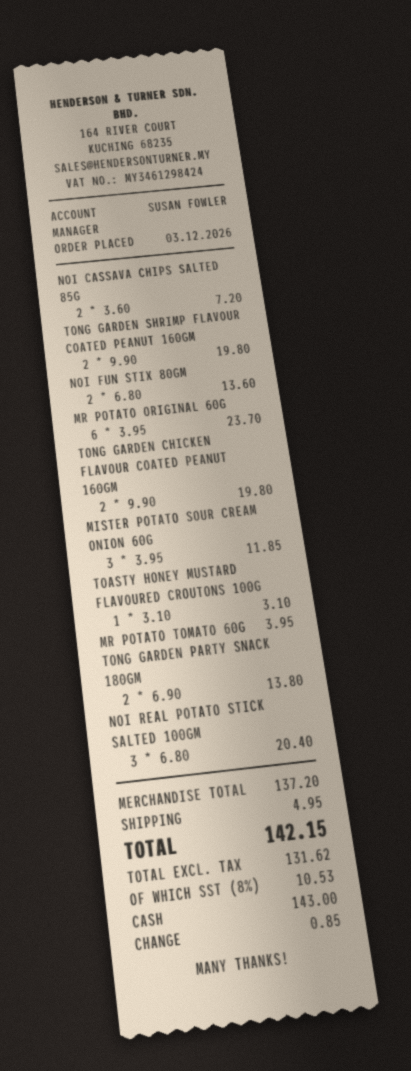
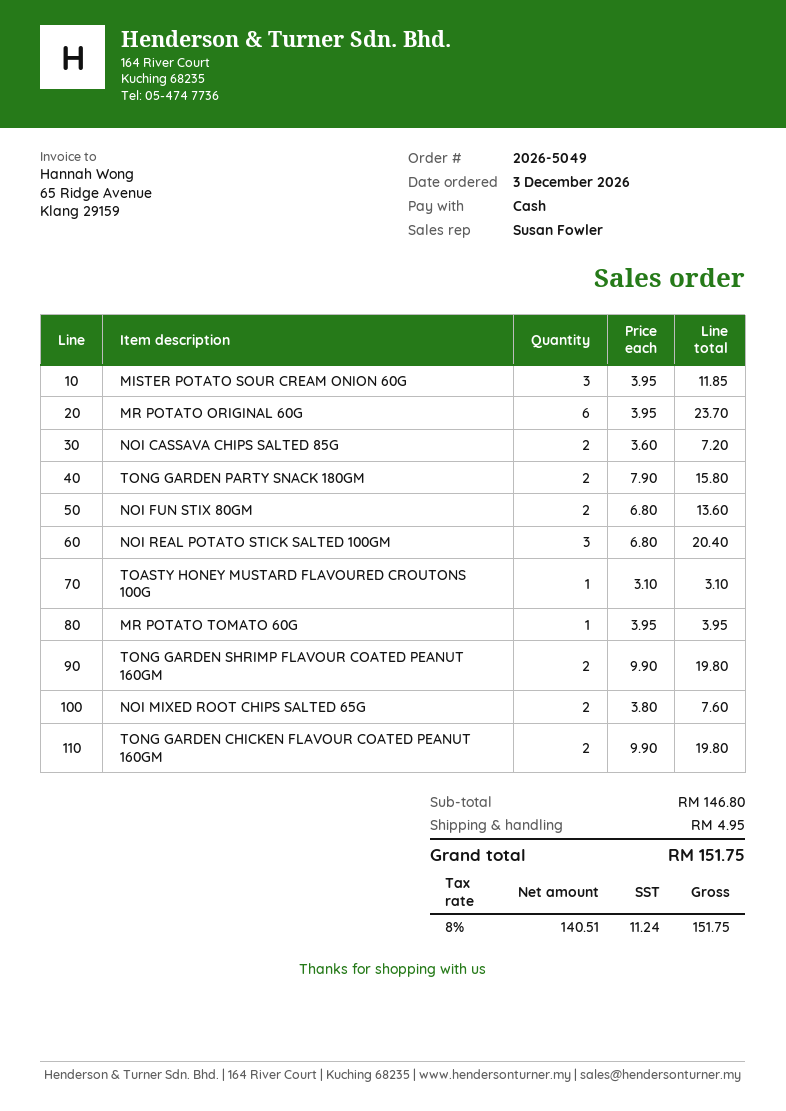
TONG GARDEN PARTY SNACK 180GM: 2 x 6.90 = 13.80 -> 2 x 7.90 = 15.80
NOI MIXED ROOT CHIPS SALTED 65G: none -> 2 x 3.80 = 7.60
subtotal: 137.20 -> 146.80
net: 131.62 -> 140.51
tax: 8% = 10.53 -> 8% = 11.24
total: 142.15 -> 151.75

